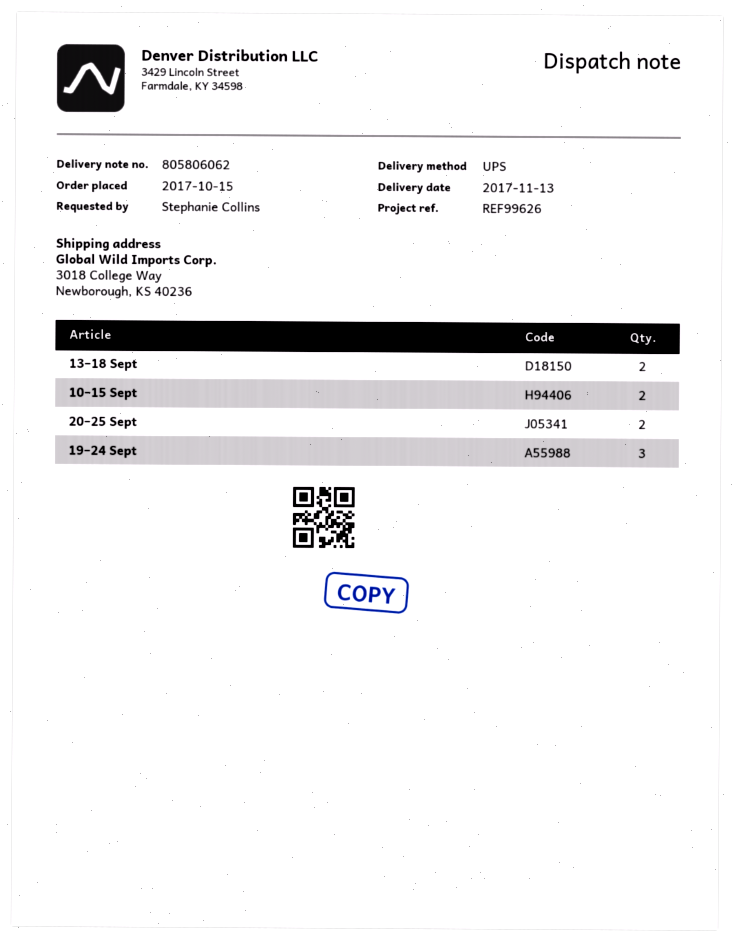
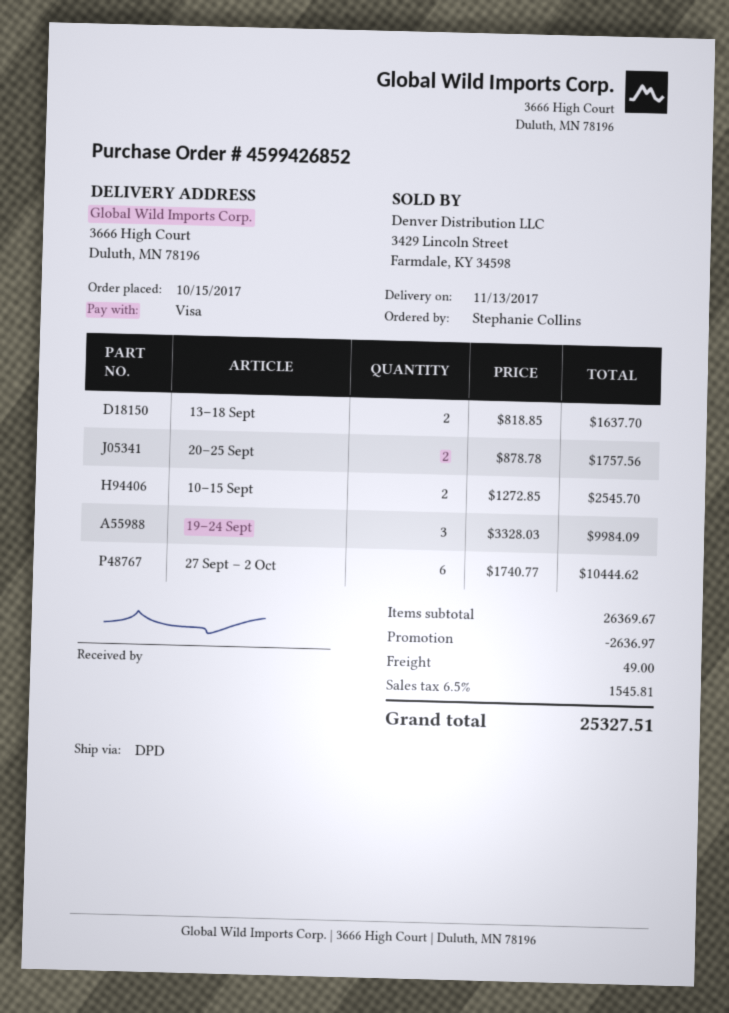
shipping method: UPS -> DPD
ship to: 3018 College Way, Newborough, KS 40236 -> 3666 High Court, Duluth, MN 78196
27 Sept – 2 Oct: none -> 6

